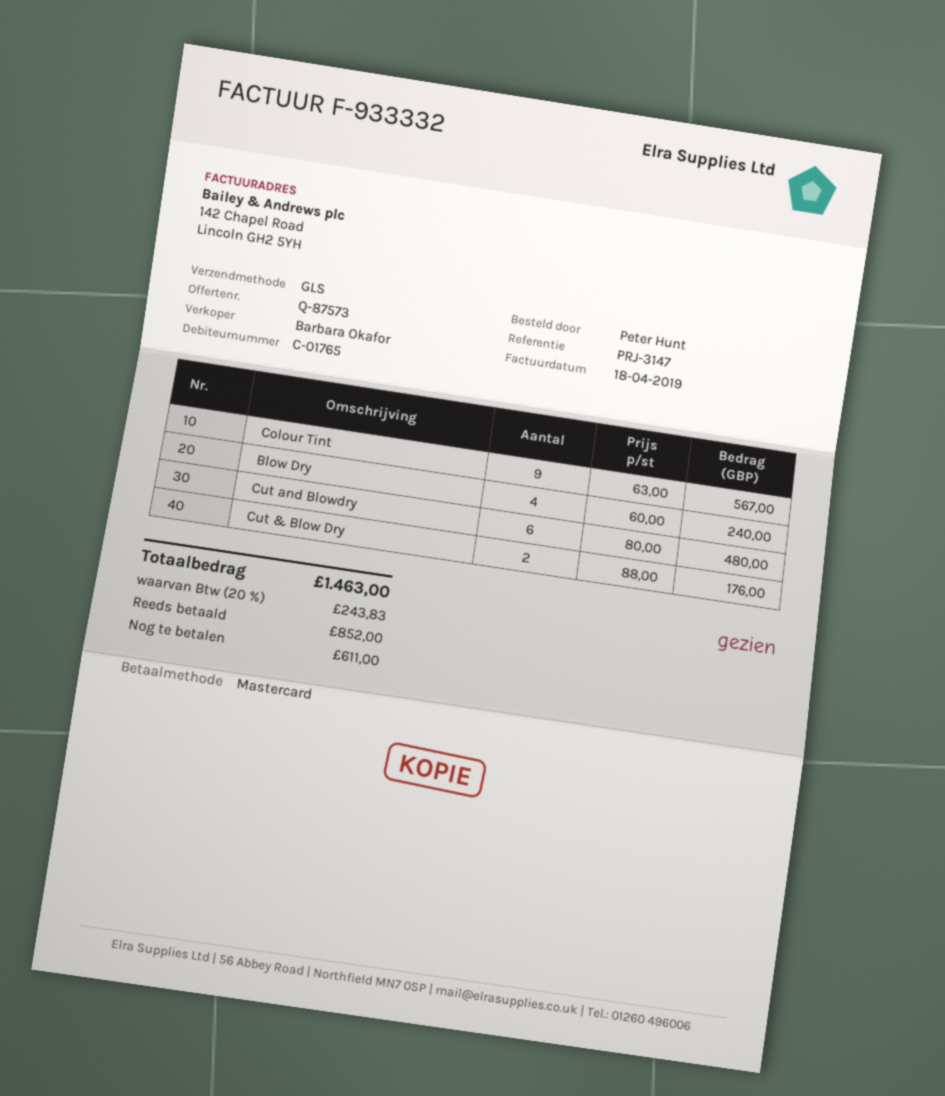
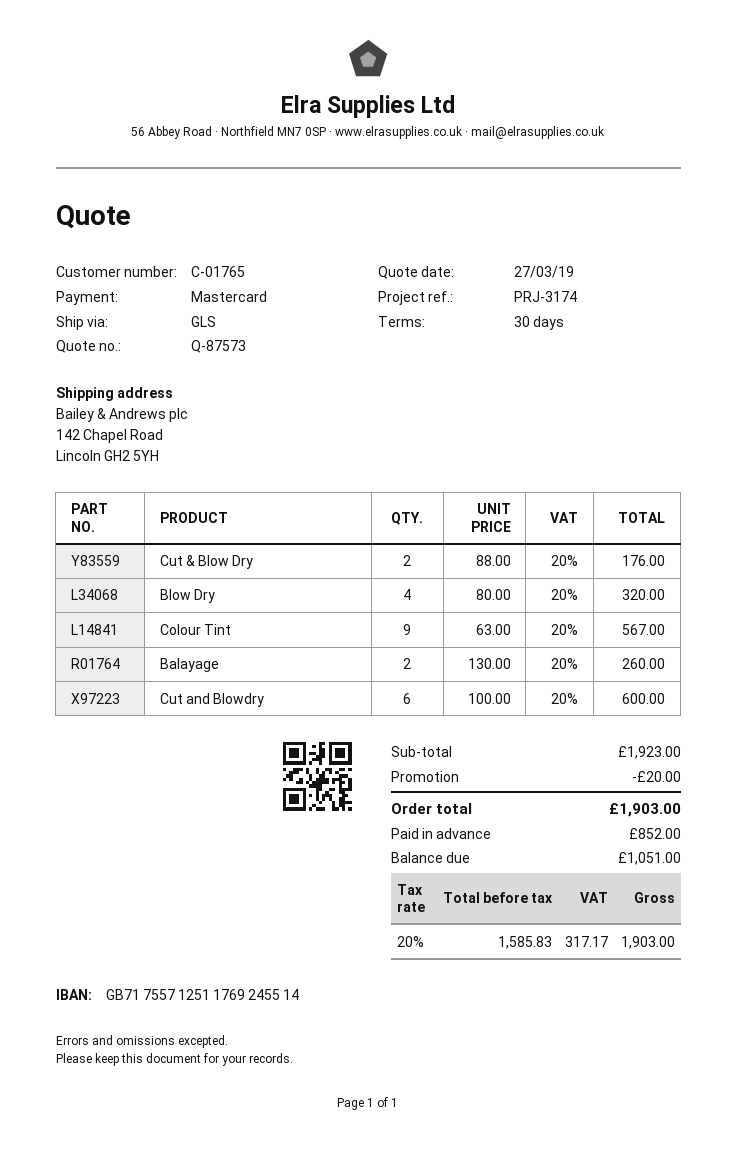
reference: PRJ-3147 -> PRJ-3174
Blow Dry: 4 x 60.00 = 240.00 -> 4 x 80.00 = 320.00
Cut and Blowdry: 6 x 80.00 = 480.00 -> 6 x 100.00 = 600.00
Balayage: none -> 2 x 130.00 = 260.00
discount: none -> 20.00
tax: 20% = 243.83 -> 20% = 317.17
total: 1463.00 -> 1903.00
balance: 611.00 -> 1051.00

